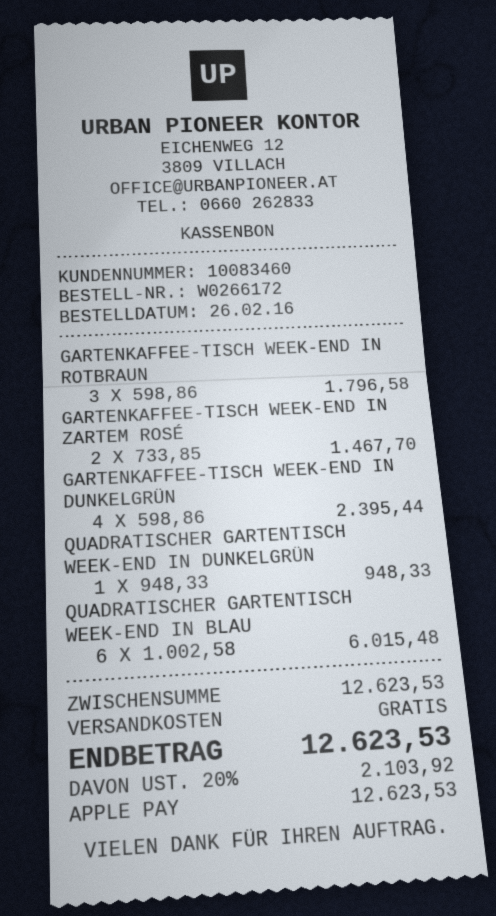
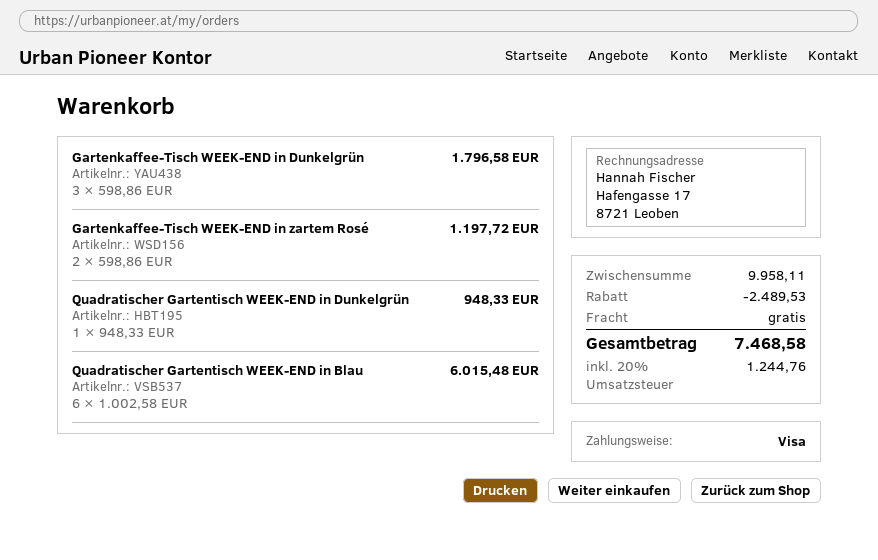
payment method: Apple Pay -> Visa
GARTENKAFFEE-TISCH WEEK-END IN ROTBRAUN: 3 x 598.86 = 1796.58 -> none
GARTENKAFFEE-TISCH WEEK-END IN ZARTEM ROSÉ: 2 x 733.85 = 1467.70 -> 2 x 598.86 = 1197.72
GARTENKAFFEE-TISCH WEEK-END IN DUNKELGRÜN: 4 x 598.86 = 2395.44 -> 3 x 598.86 = 1796.58
subtotal: 12623.53 -> 9958.11
discount: none -> 2489.53
tax: 20% = 2103.92 -> 20% = 1244.76
total: 12623.53 -> 7468.58

